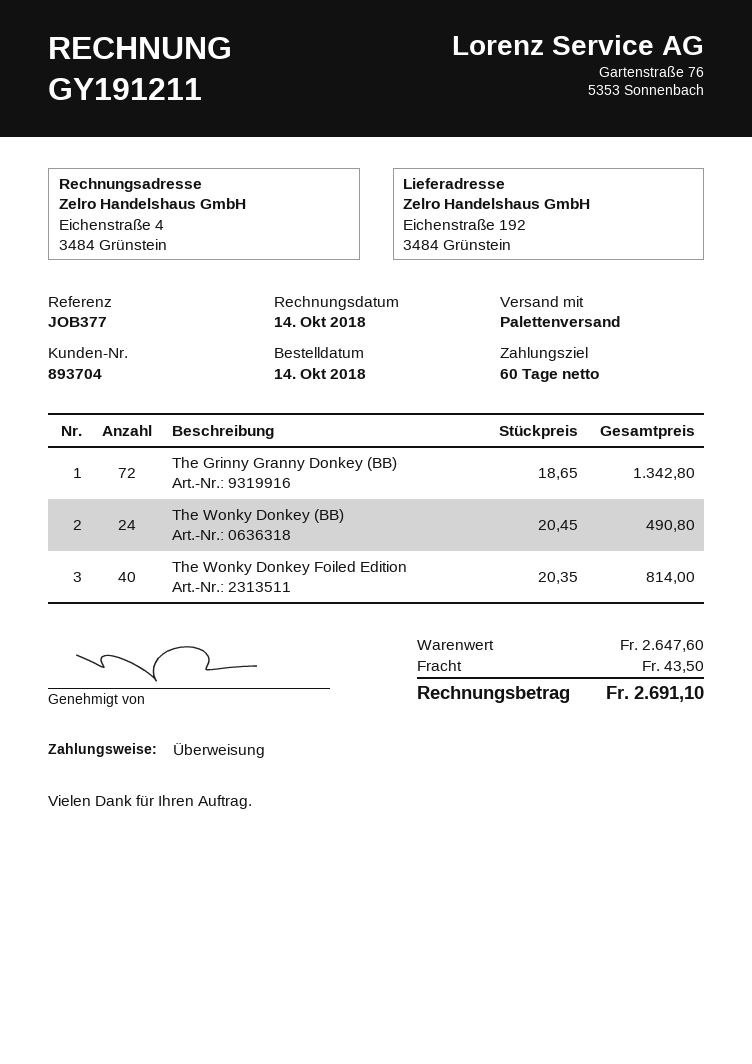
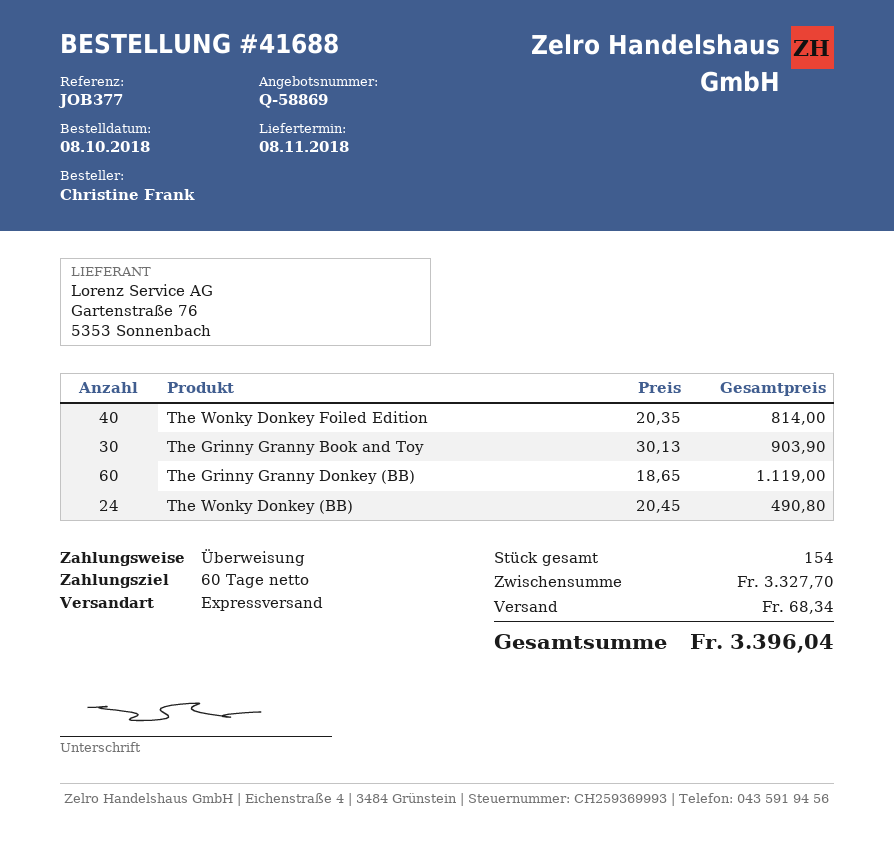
order date: 2018-10-14 -> 2018-10-08
shipping method: pallet freight -> express
The Grinny Granny Donkey (BB): 72 x 18.65 = 1342.80 -> 60 x 18.65 = 1119.00
The Grinny Granny Book and Toy: none -> 30 x 30.13 = 903.90
subtotal: 2647.60 -> 3327.70
shipping: 43.50 -> 68.34
total: 2691.10 -> 3396.04

